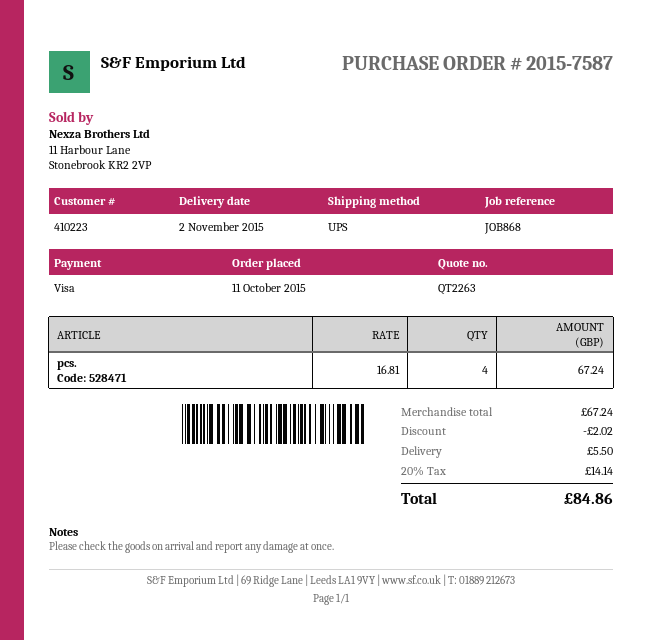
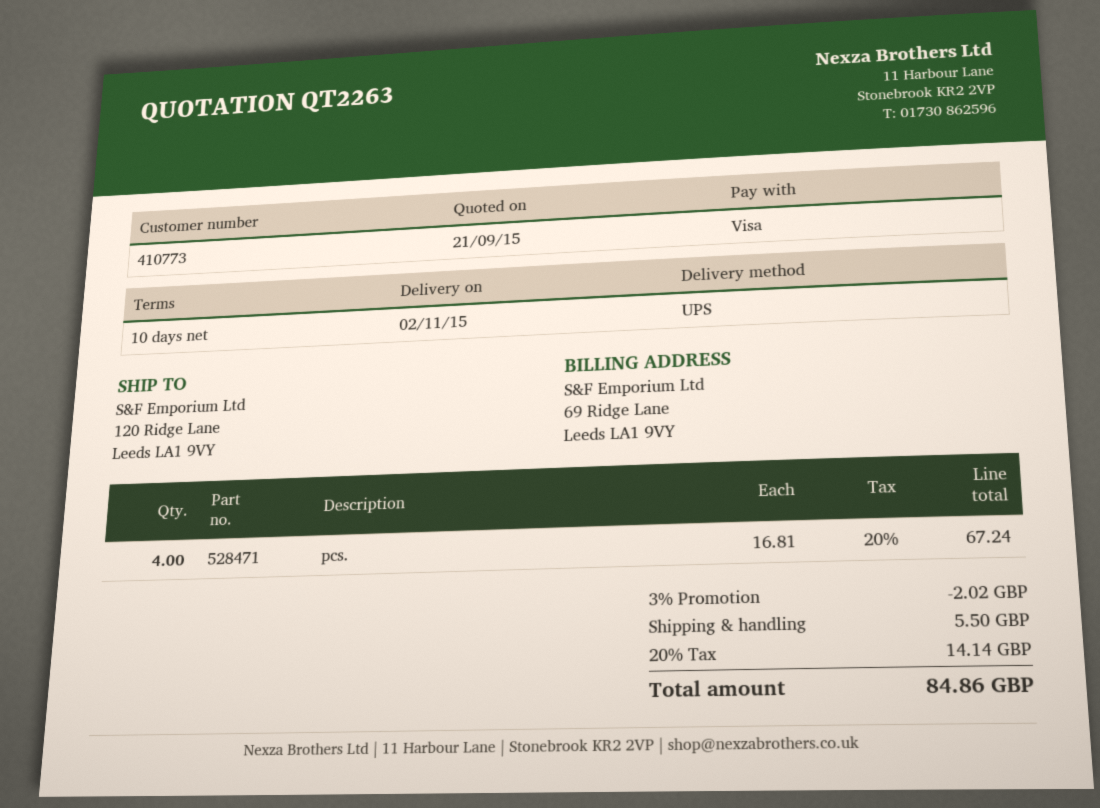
customer number: 410223 -> 410773

